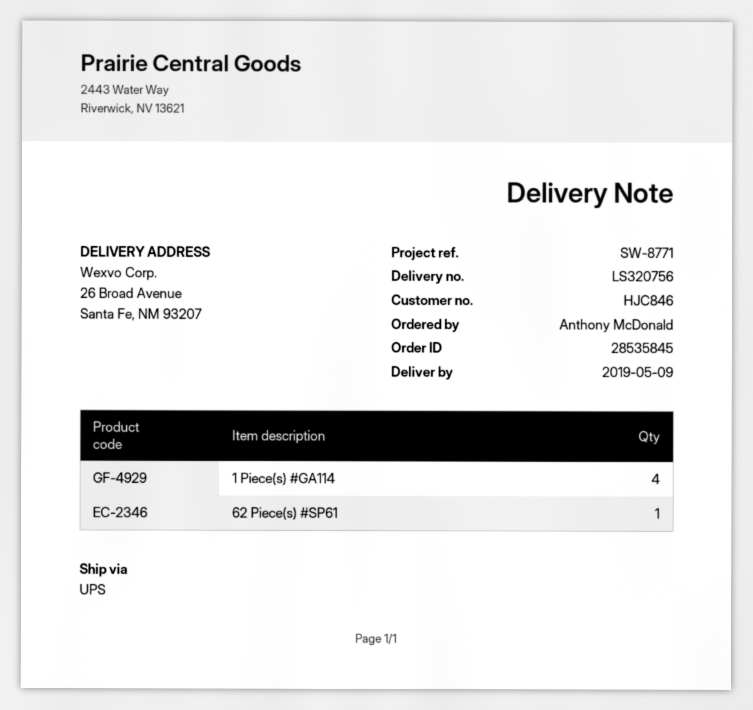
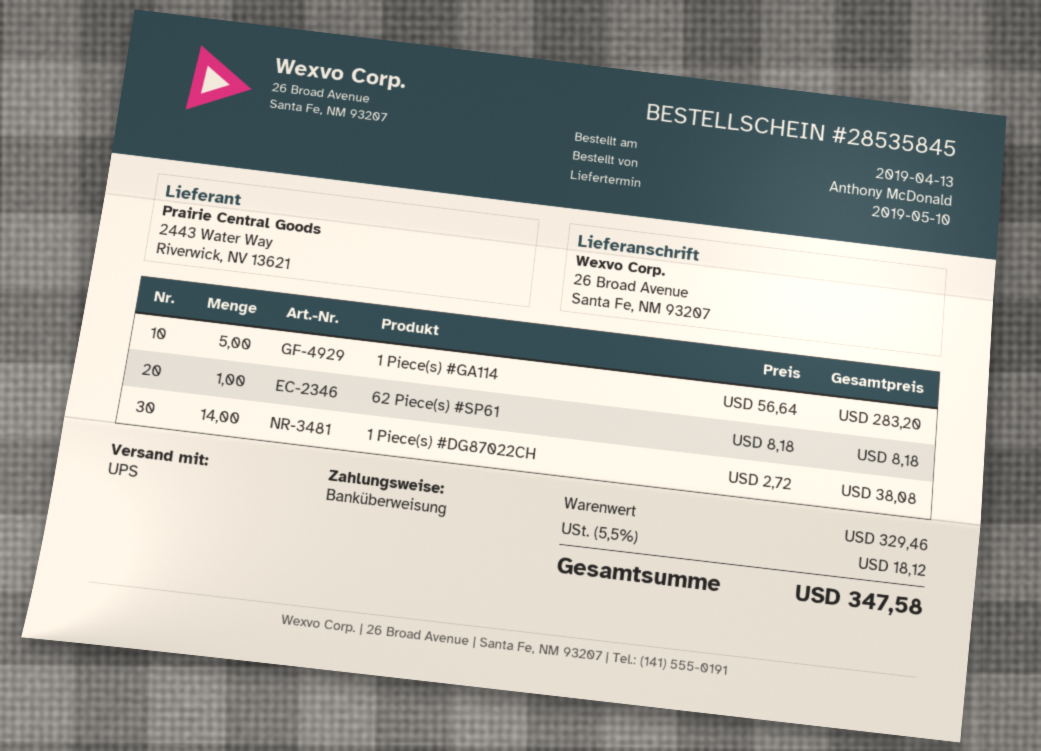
delivery date: 2019-05-09 -> 2019-05-10
1 Piece(s) #GA114: 4 -> 5
1 Piece(s) #DG87022CH: none -> 14

